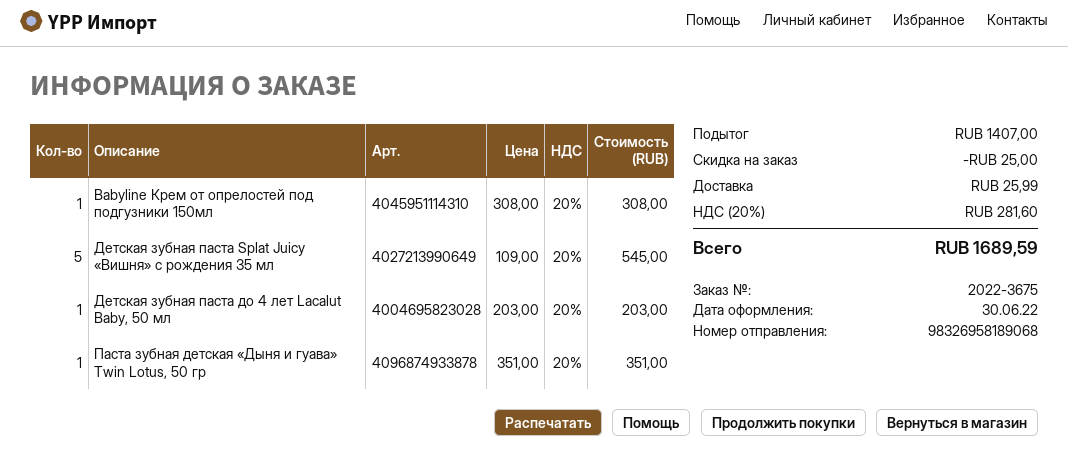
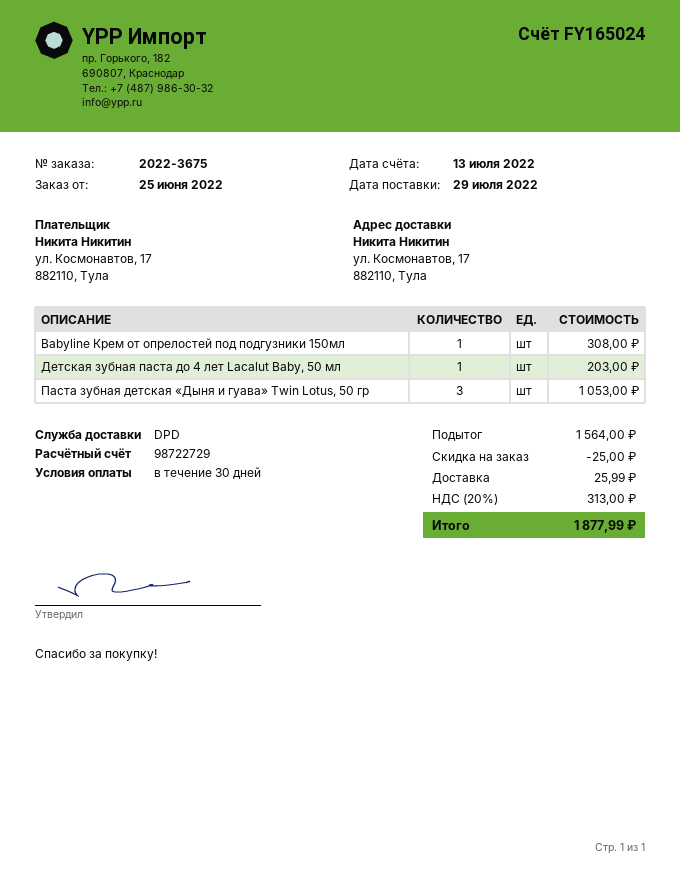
order date: 2022-06-30 -> 2022-06-25
Детская зубная паста Splat Juicy «Вишня» с рождения 35 мл: 5 for 545.00 -> none
Паста зубная детская «Дыня и гуава» Twin Lotus, 50 гр: 1 for 351.00 -> 3 for 1053.00
subtotal: 1407.00 -> 1564.00
tax: 20% = 281.60 -> 20% = 313.00
total: 1689.59 -> 1877.99

